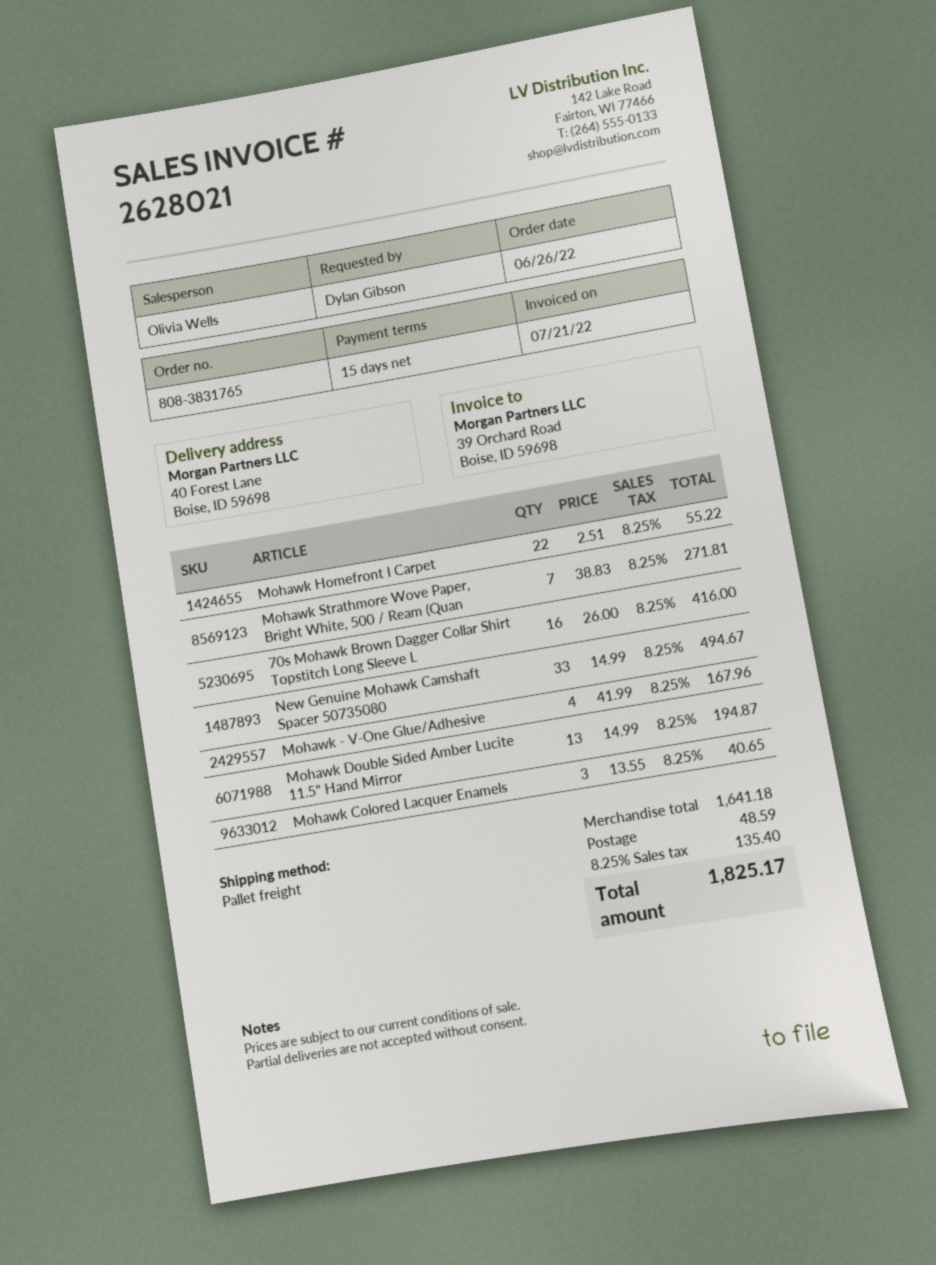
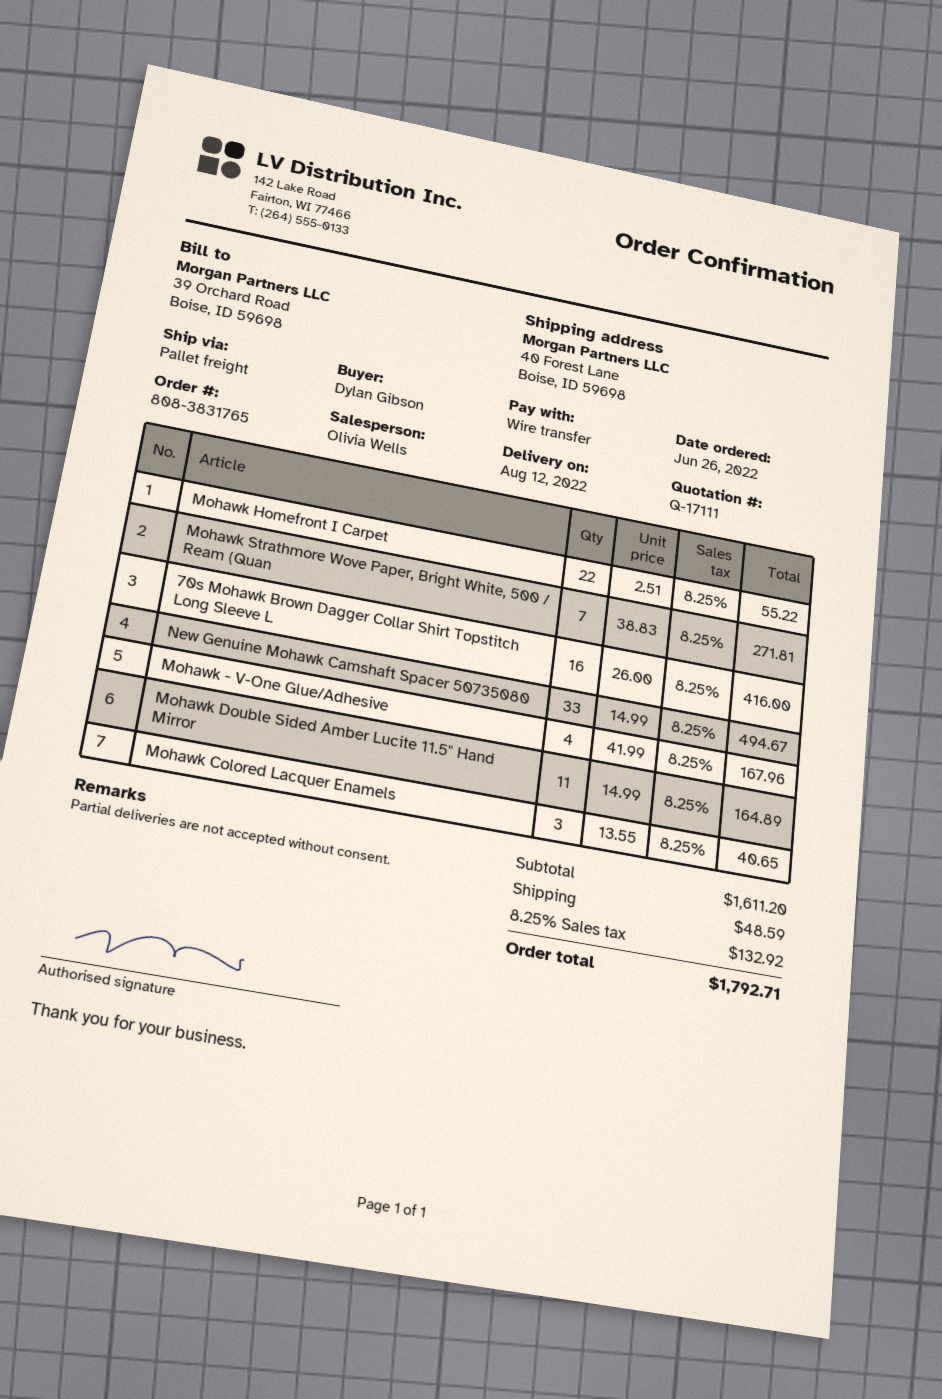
Mohawk Double Sided Amber Lucite 11.5" Hand Mirror: 13 x 14.99 = 194.87 -> 11 x 14.99 = 164.89
subtotal: 1641.18 -> 1611.20
tax: 8.25% = 135.40 -> 8.25% = 132.92
total: 1825.17 -> 1792.71

